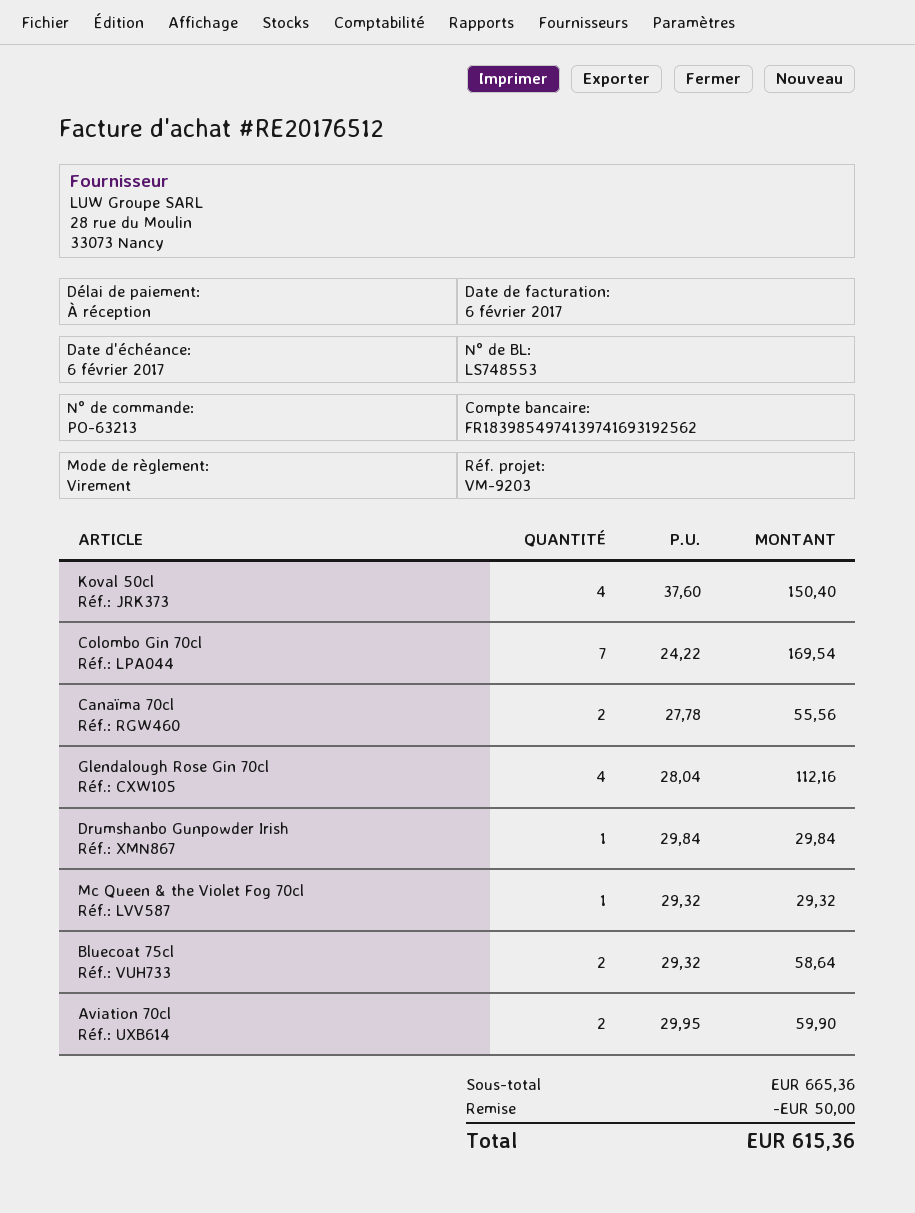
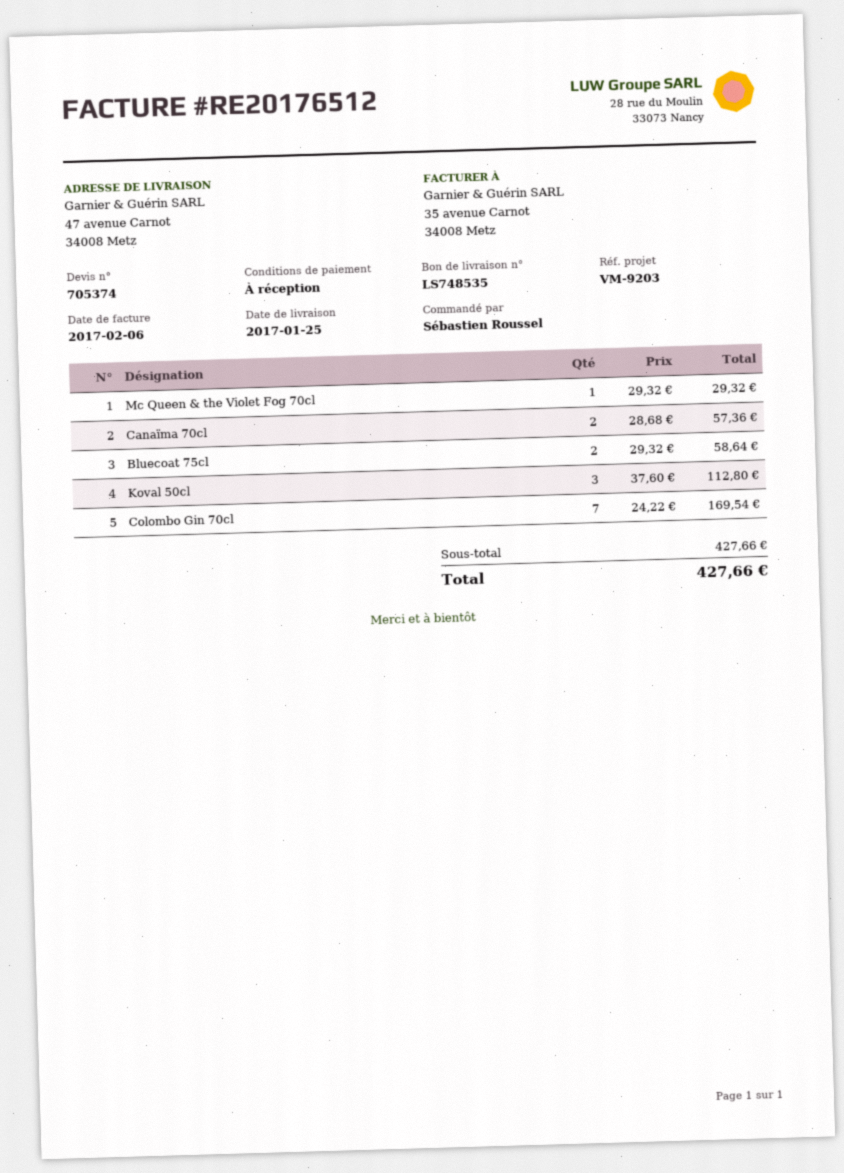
delivery note number: LS748553 -> LS748535
Koval 50cl: 4 x 37.60 = 150.40 -> 3 x 37.60 = 112.80
Canaïma 70cl: 2 x 27.78 = 55.56 -> 2 x 28.68 = 57.36
Glendalough Rose Gin 70cl: 4 x 28.04 = 112.16 -> none
Drumshanbo Gunpowder Irish: 1 x 29.84 = 29.84 -> none
Aviation 70cl: 2 x 29.95 = 59.90 -> none
subtotal: 665.36 -> 427.66
discount: 50.00 -> none
total: 615.36 -> 427.66

